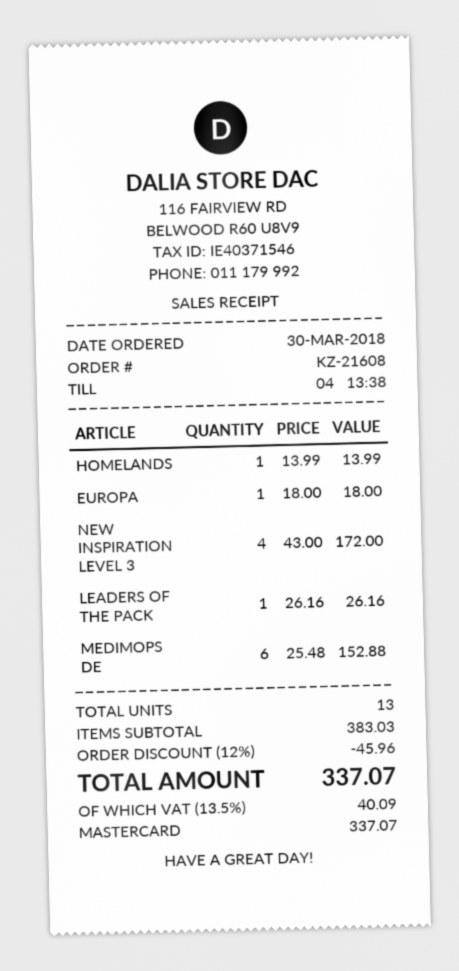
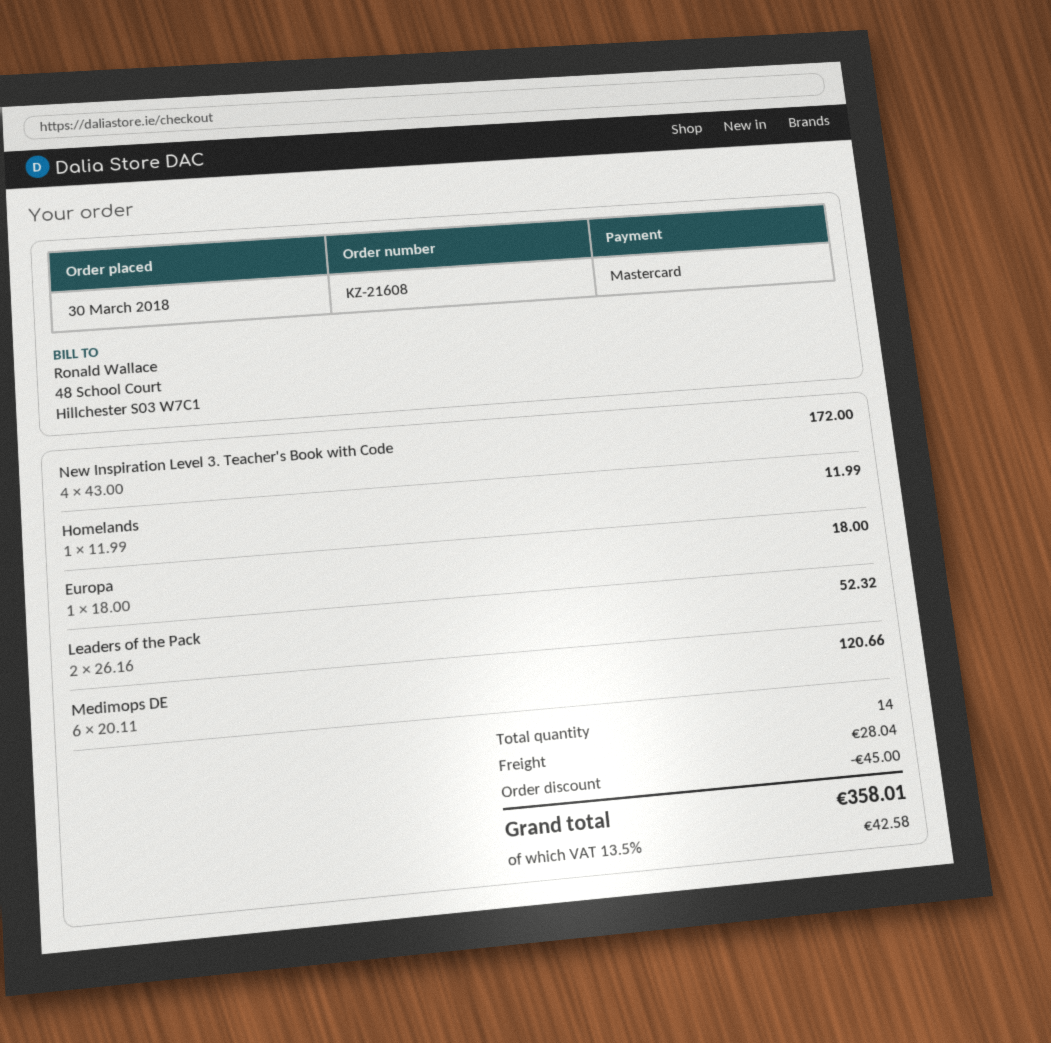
HOMELANDS: 1 x 13.99 = 13.99 -> 1 x 11.99 = 11.99
LEADERS OF THE PACK: 1 x 26.16 = 26.16 -> 2 x 26.16 = 52.32
MEDIMOPS DE: 6 x 25.48 = 152.88 -> 6 x 20.11 = 120.66
total quantity: 13 -> 14
discount: 45.96 -> 45.00
shipping: none -> 28.04
tax: 13.5% = 40.09 -> 13.5% = 42.58
total: 337.07 -> 358.01

